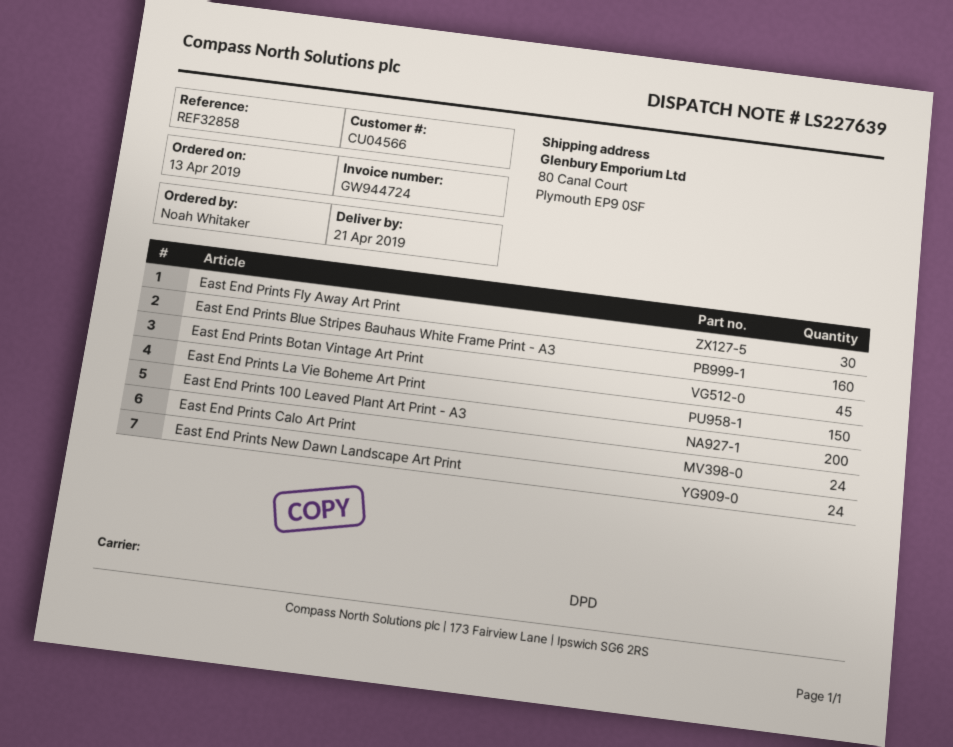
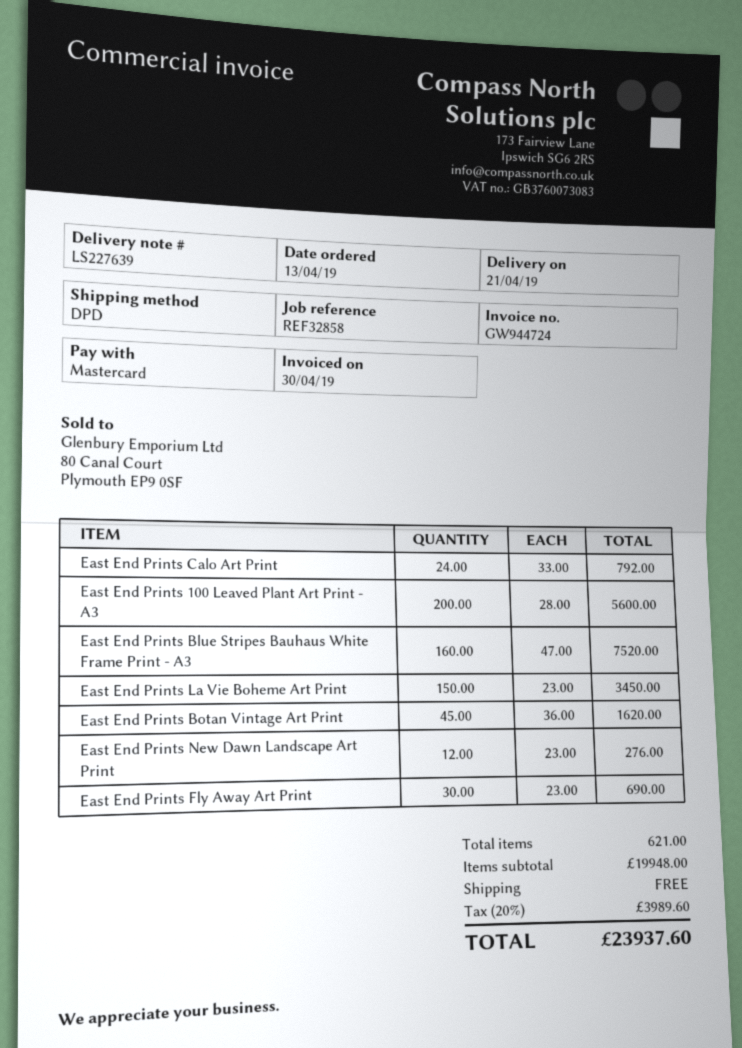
East End Prints New Dawn Landscape Art Print: 24 -> 12

